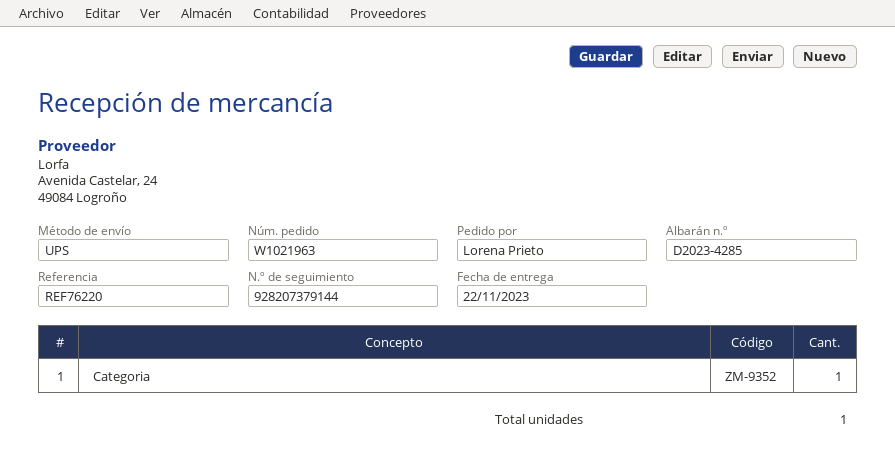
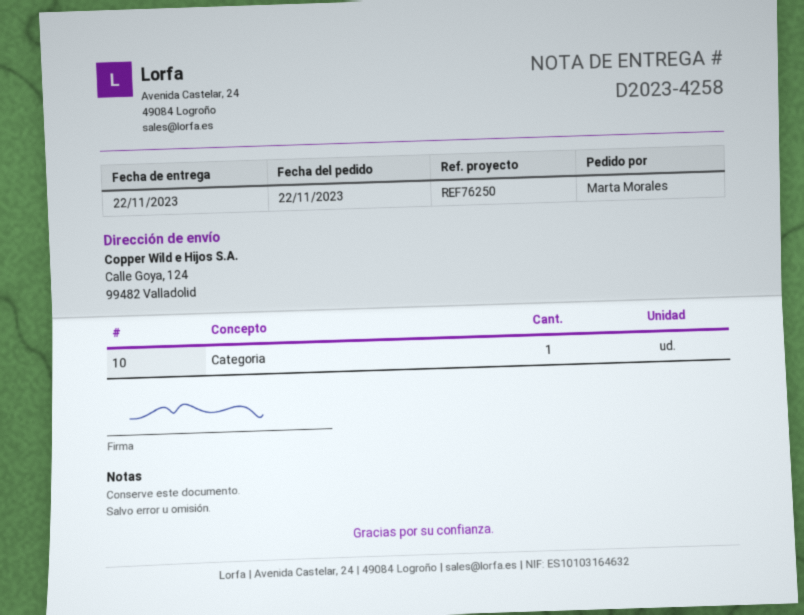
delivery note number: D2023-4285 -> D2023-4258
reference: REF76220 -> REF76250
ordered by: Lorena Prieto -> Marta Morales

